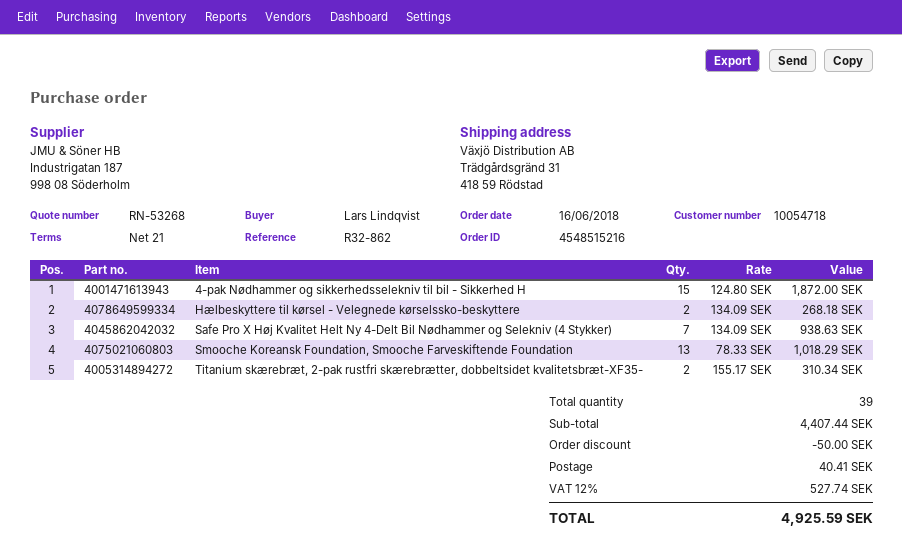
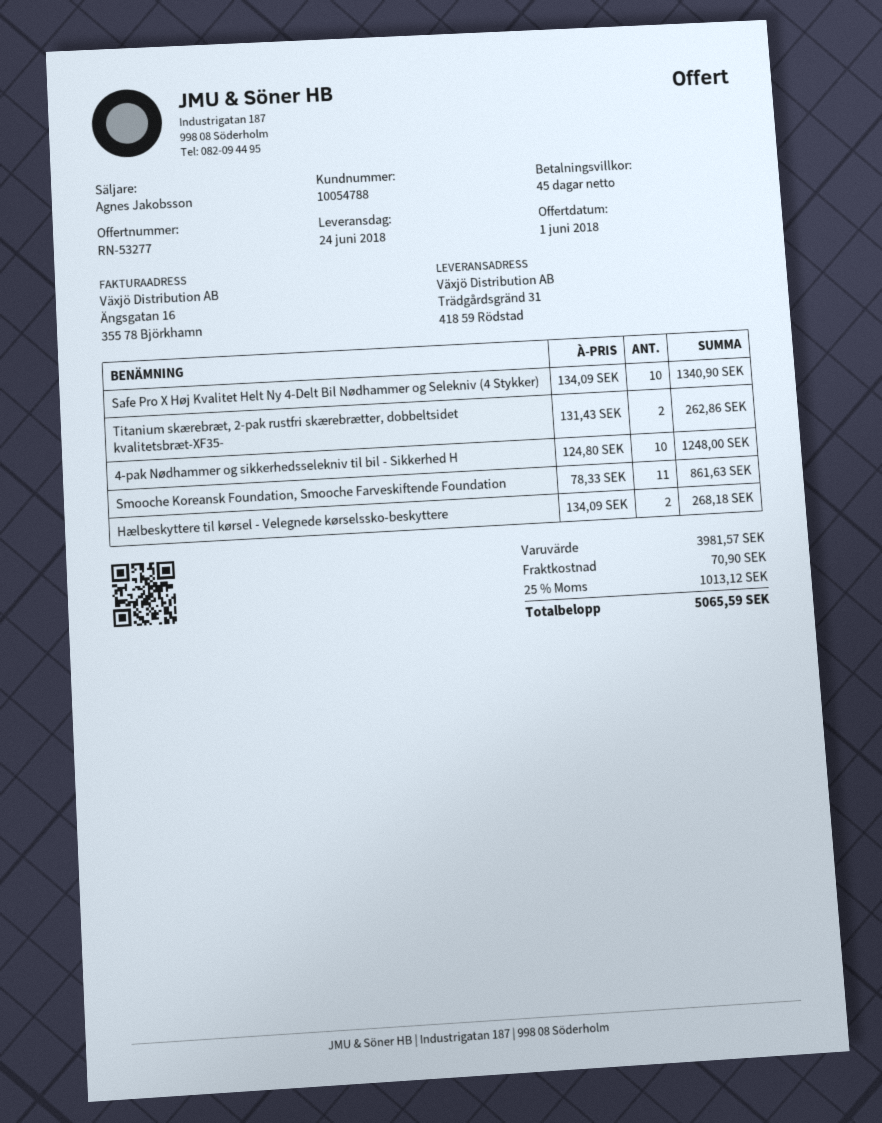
quote number: RN-53268 -> RN-53277
payment terms: 21 days -> 45 days
customer number: 10054718 -> 10054788
4-pak Nødhammer og sikkerhedsselekniv til bil - Sikkerhed H: 15 x 124.80 = 1872.00 -> 10 x 124.80 = 1248.00
Safe Pro X Høj Kvalitet Helt Ny 4-Delt Bil Nødhammer og Selekniv (4 Stykker): 7 x 134.09 = 938.63 -> 10 x 134.09 = 1340.90
Smooche Koreansk Foundation, Smooche Farveskiftende Foundation: 13 x 78.33 = 1018.29 -> 11 x 78.33 = 861.63
Titanium skærebræt, 2-pak rustfri skærebrætter, dobbeltsidet kvalitetsbræt-XF35-: 2 x 155.17 = 310.34 -> 2 x 131.43 = 262.86
subtotal: 4407.44 -> 3981.57
discount: 50.00 -> none
shipping: 40.41 -> 70.90
tax: 12% = 527.74 -> 25% = 1013.12
total: 4925.59 -> 5065.59

